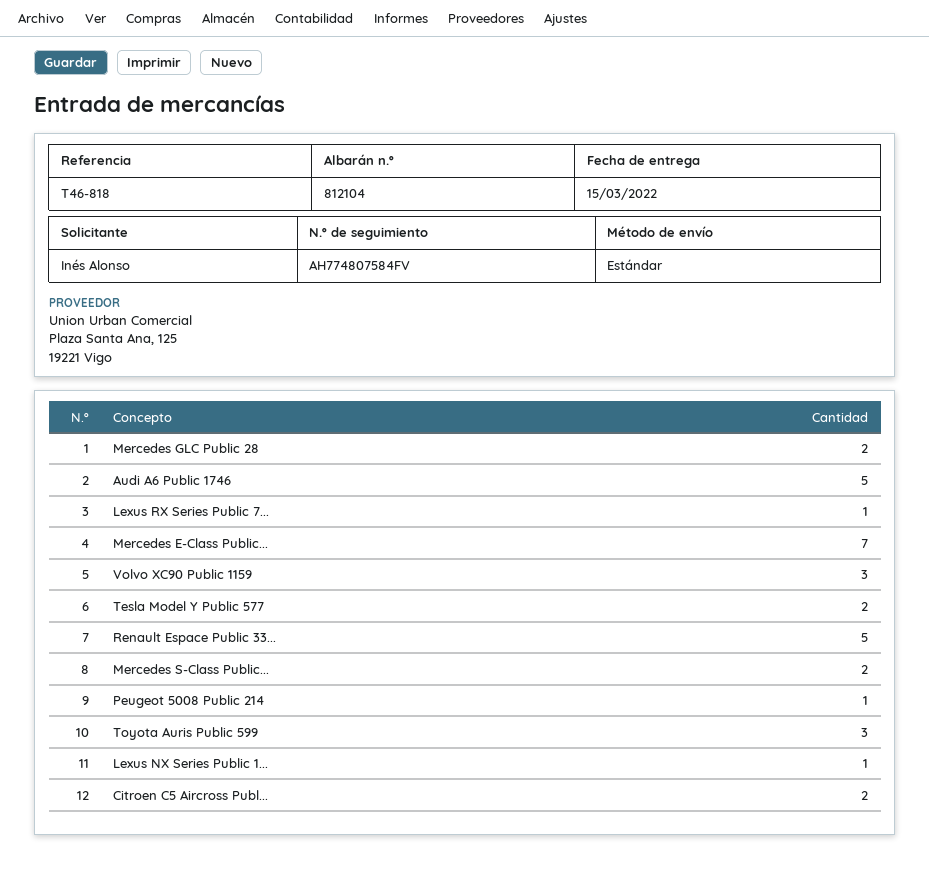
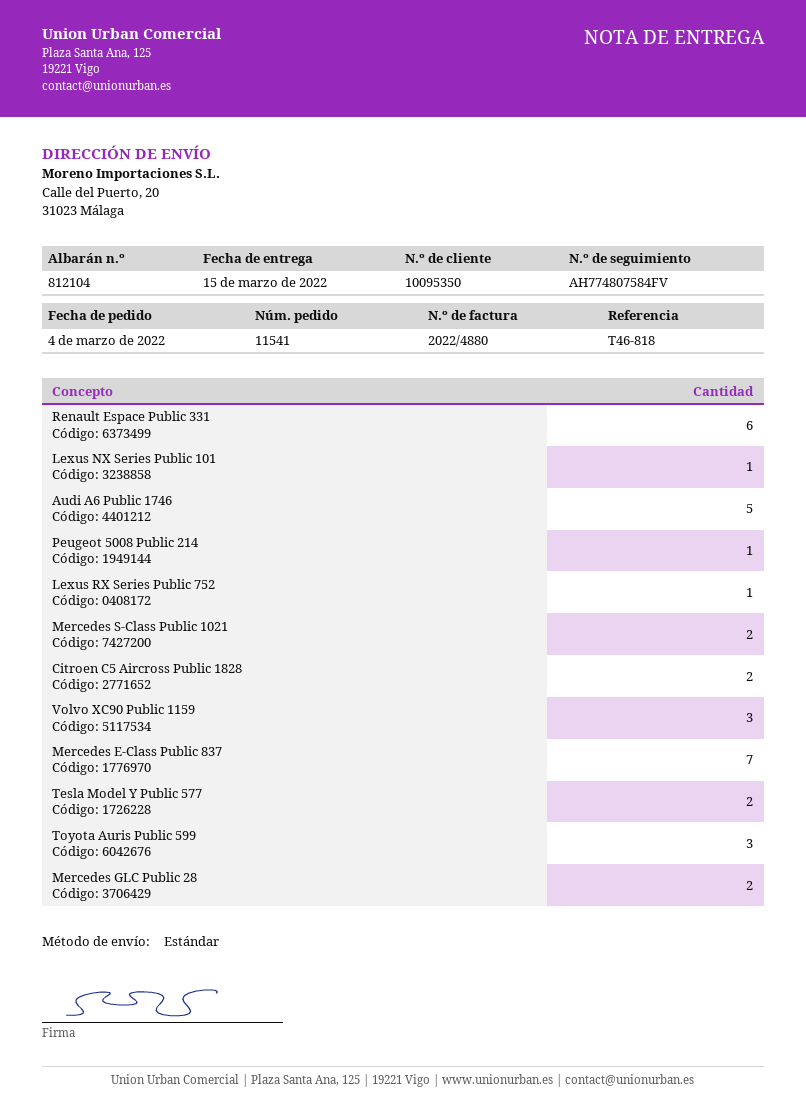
Renault Espace Public 33...: 5 -> 6

